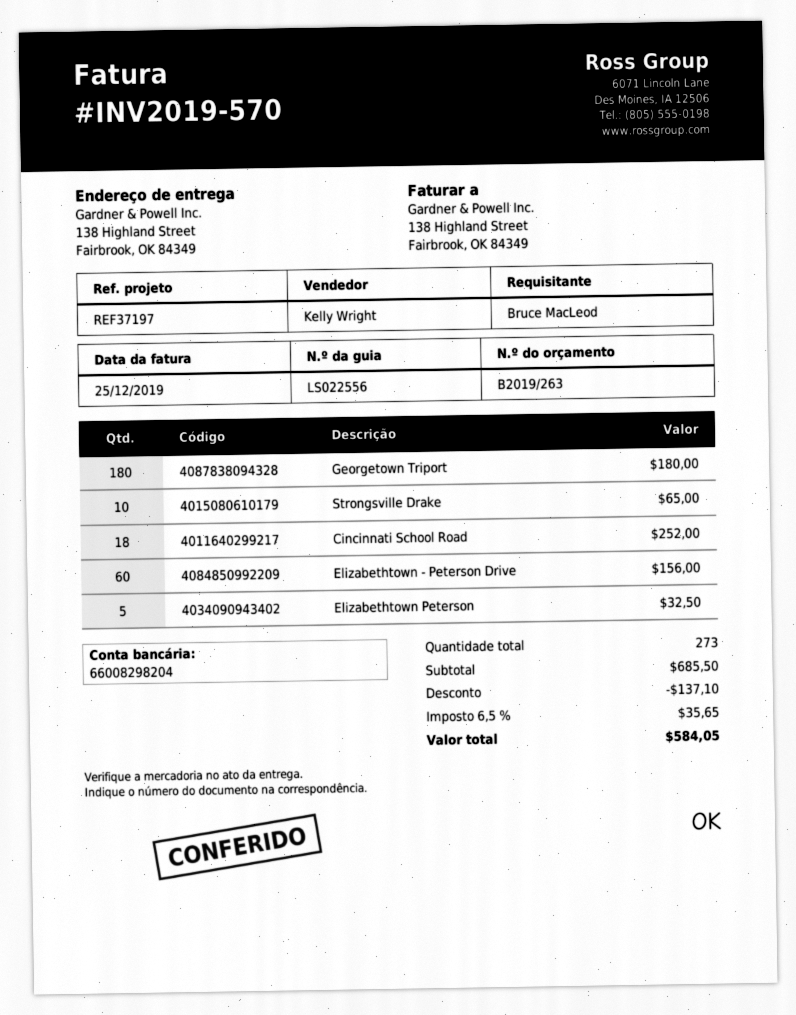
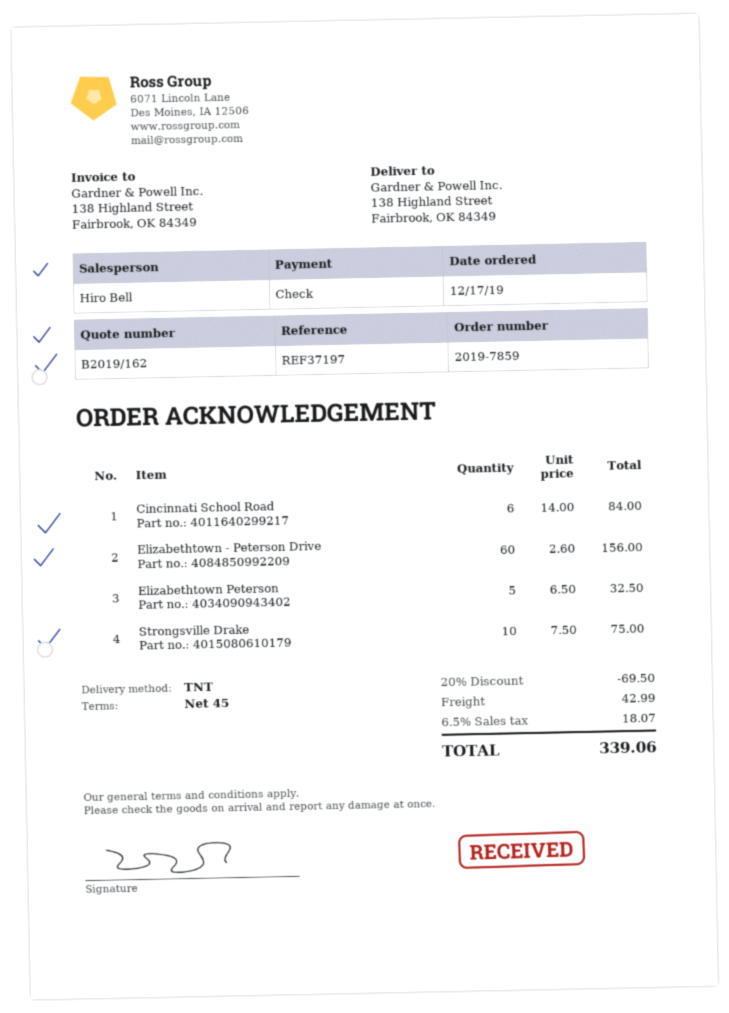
quote number: B2019/263 -> B2019/162
sales rep: Kelly Wright -> Hiro Bell
Georgetown Triport: 180 for 180.00 -> none
Strongsville Drake: 10 for 65.00 -> 10 for 75.00
Cincinnati School Road: 18 for 252.00 -> 6 for 84.00
discount: 137.10 -> 69.50
shipping: none -> 42.99
tax: 6.5% = 35.65 -> 6.5% = 18.07
total: 584.05 -> 339.06

